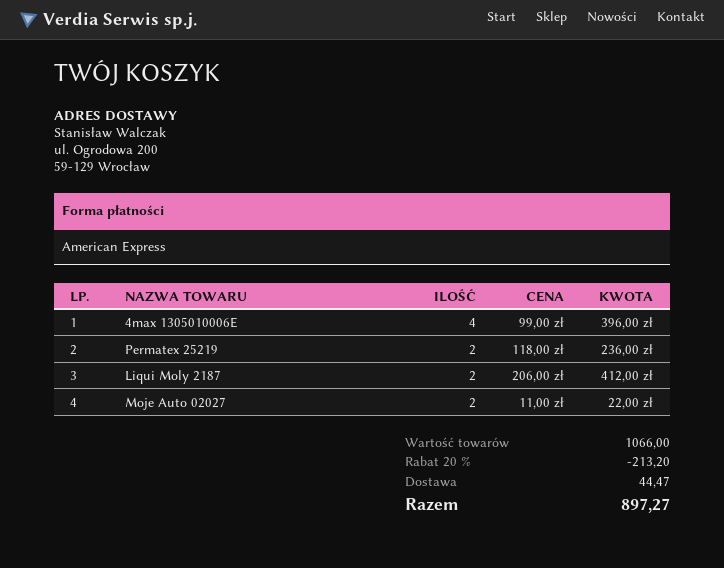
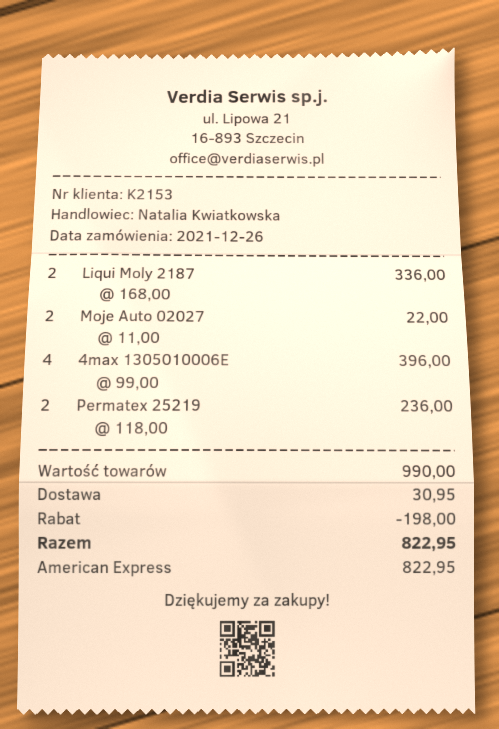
Liqui Moly 2187: 2 x 206.00 = 412.00 -> 2 x 168.00 = 336.00
subtotal: 1066.00 -> 990.00
discount: 213.20 -> 198.00
shipping: 44.47 -> 30.95
total: 897.27 -> 822.95

